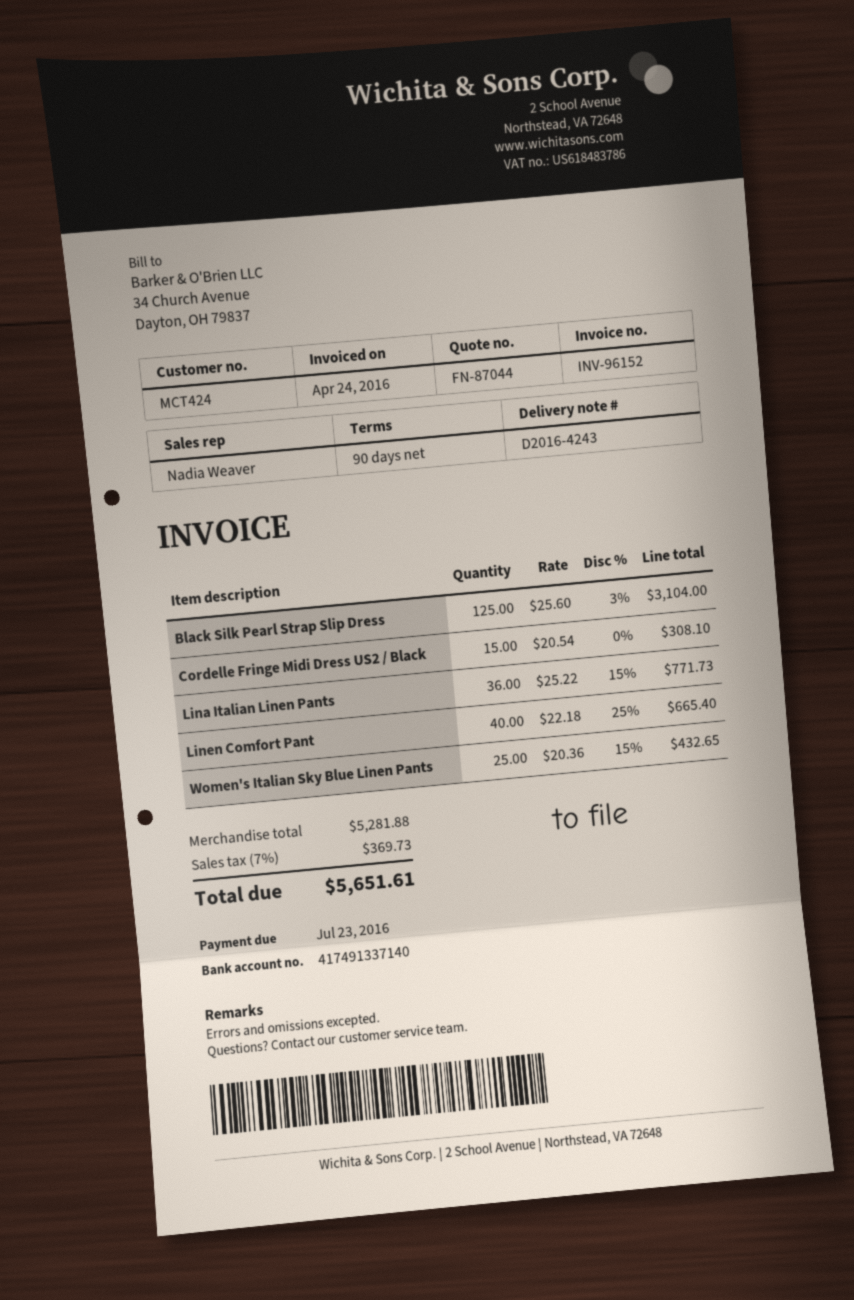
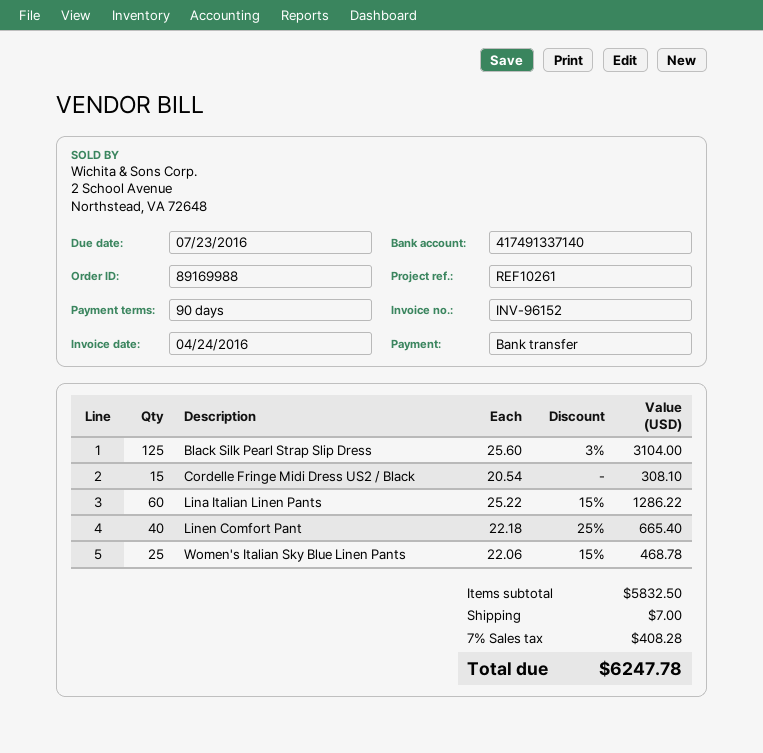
Lina Italian Linen Pants: 36 x 25.22 - 15% = 771.73 -> 60 x 25.22 - 15% = 1286.22
Women's Italian Sky Blue Linen Pants: 25 x 20.36 - 15% = 432.65 -> 25 x 22.06 - 15% = 468.78
subtotal: 5281.88 -> 5832.50
shipping: none -> 7.00
tax: 7% = 369.73 -> 7% = 408.28
total: 5651.61 -> 6247.78

